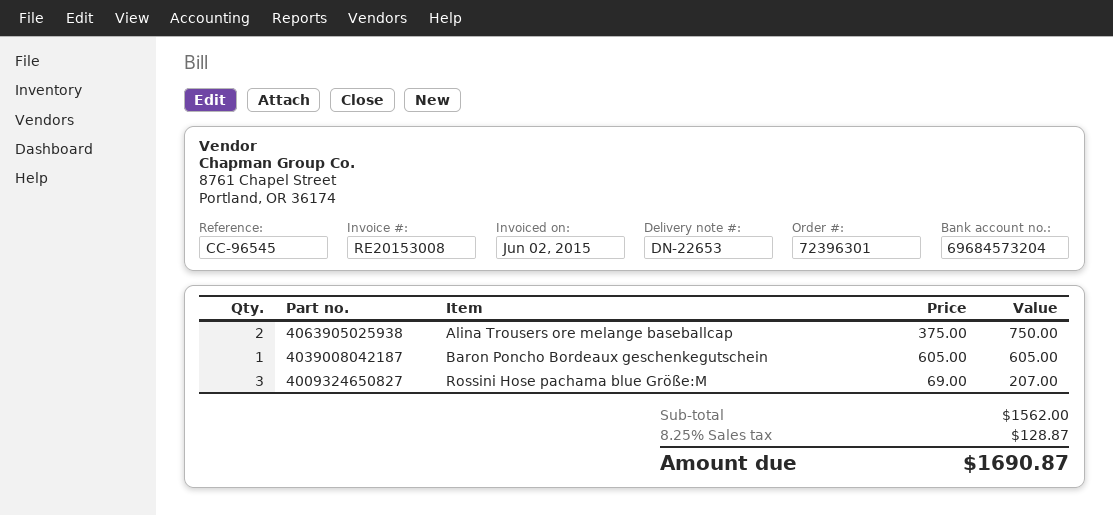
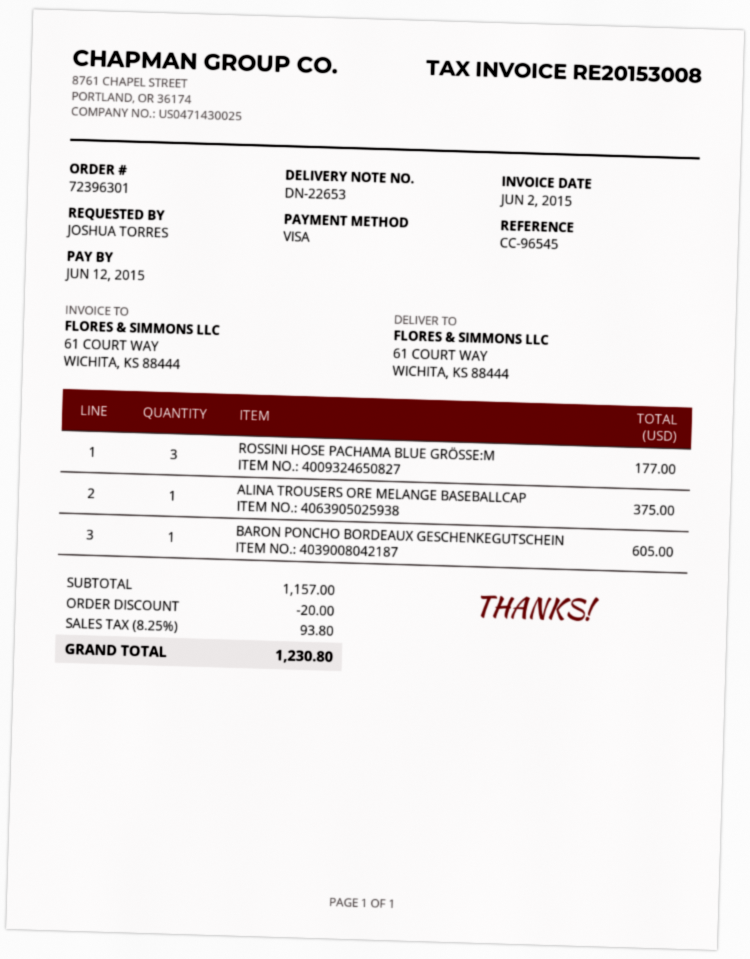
Alina Trousers ore melange baseballcap: 2 for 750.00 -> 1 for 375.00
Rossini Hose pachama blue Größe:M: 3 for 207.00 -> 3 for 177.00
subtotal: 1562.00 -> 1157.00
discount: none -> 20.00
tax: 8.25% = 128.87 -> 8.25% = 93.80
total: 1690.87 -> 1230.80

